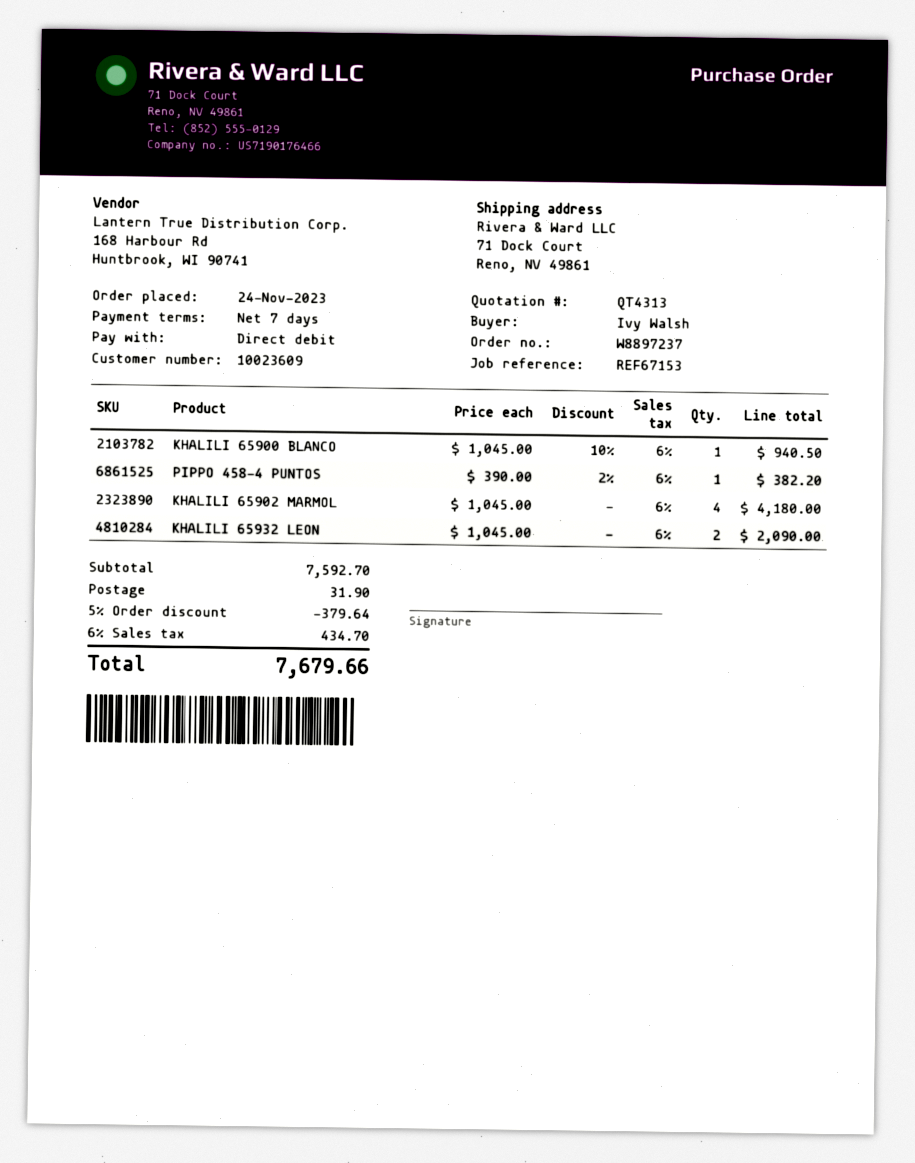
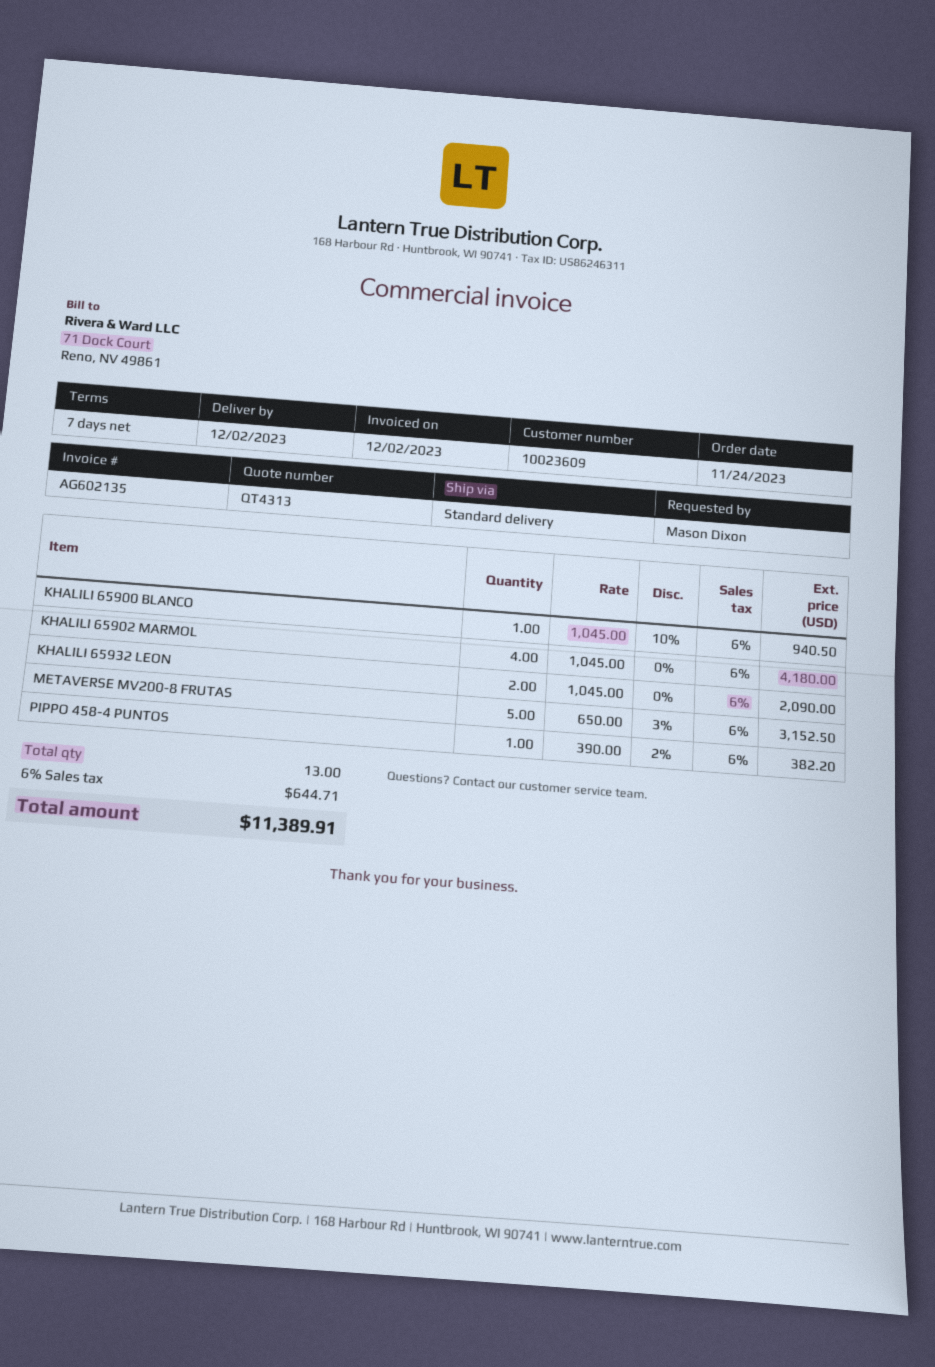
ordered by: Ivy Walsh -> Mason Dixon
METAVERSE MV200-8 FRUTAS: none -> 5 x 650.00 - 3% = 3152.50
discount: 5% = 379.64 -> none
shipping: 31.90 -> none
tax: 6% = 434.70 -> 6% = 644.71
total: 7679.66 -> 11389.91

